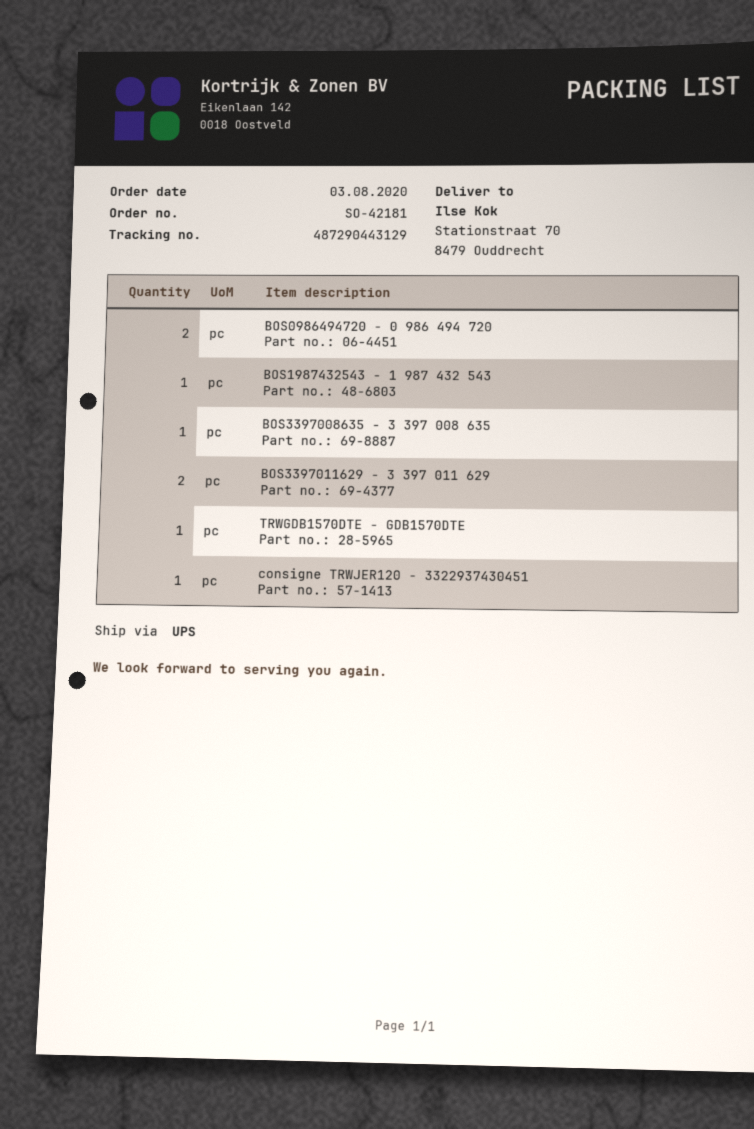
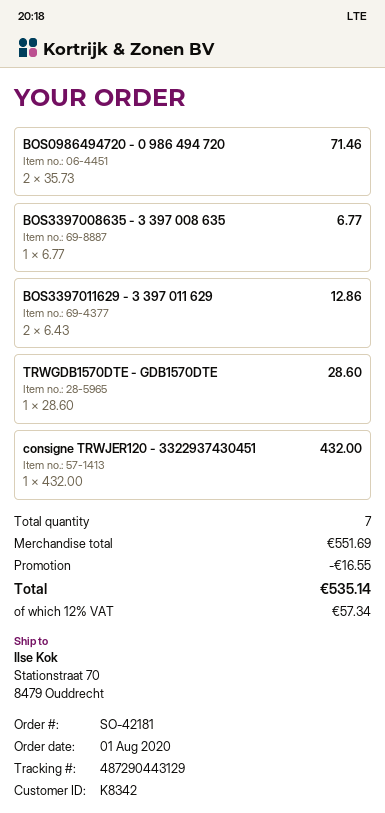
order date: 2020-08-03 -> 2020-08-01
BOS1987432543 - 1 987 432 543: 1 -> none

